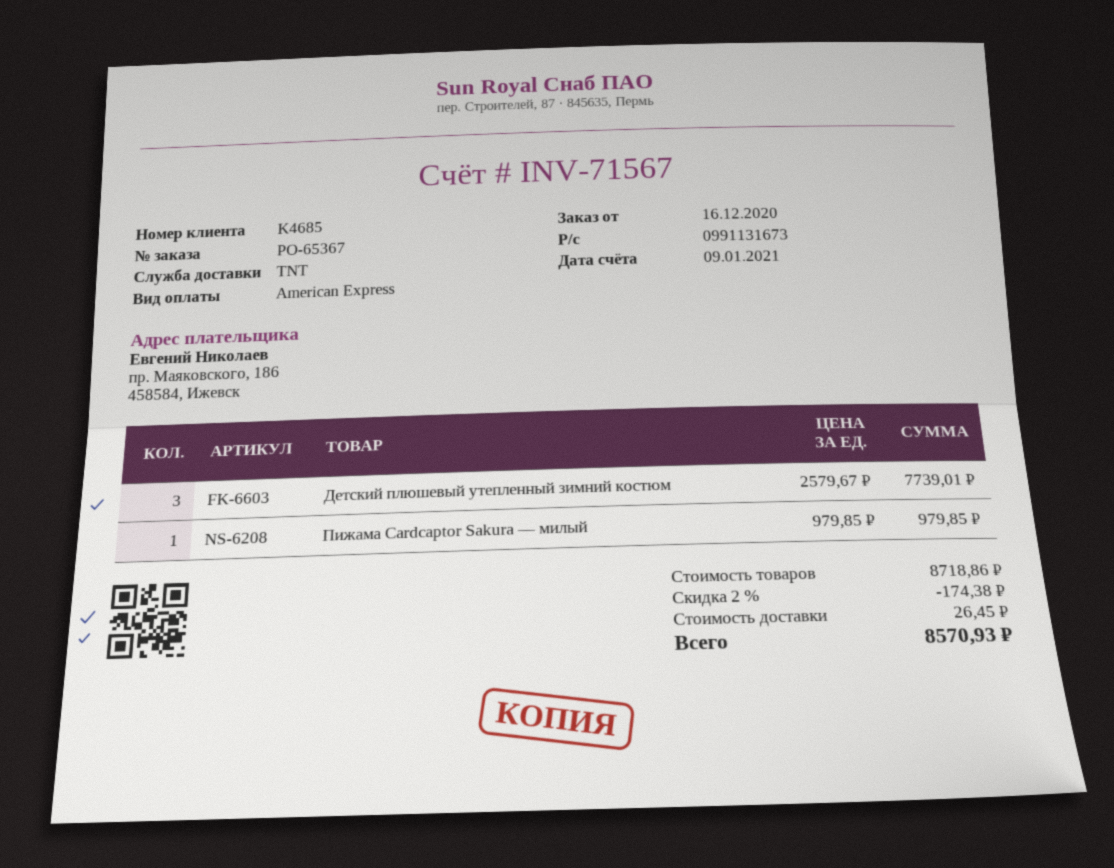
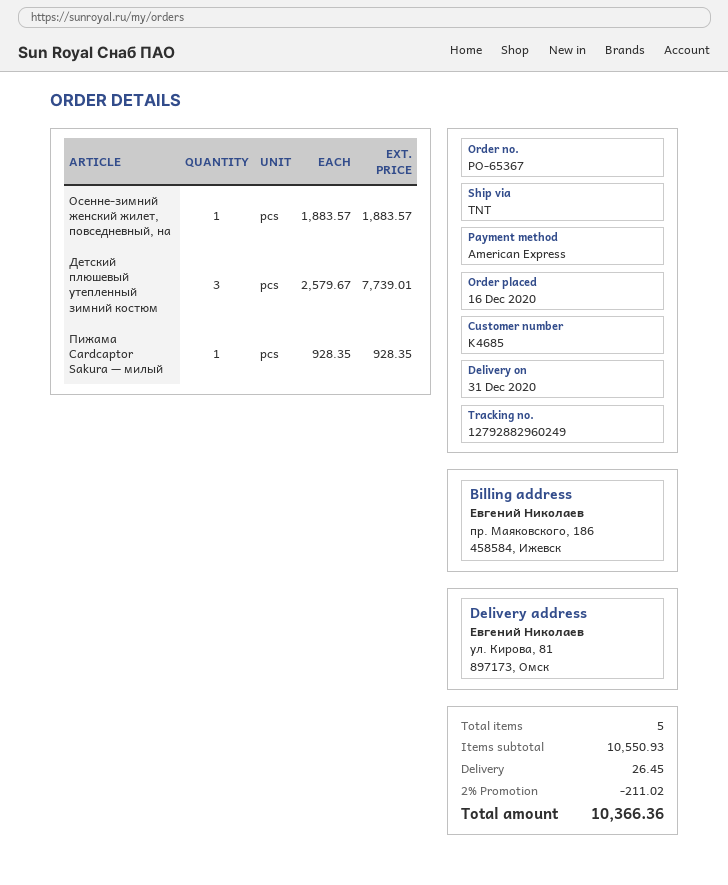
Пижама Cardcaptor Sakura — милый: 1 x 979.85 = 979.85 -> 1 x 928.35 = 928.35
Осенне-зимний женский жилет, повседневный, на: none -> 1 x 1883.57 = 1883.57
subtotal: 8718.86 -> 10550.93
discount: 2% = 174.38 -> 2% = 211.02
total: 8570.93 -> 10366.36

